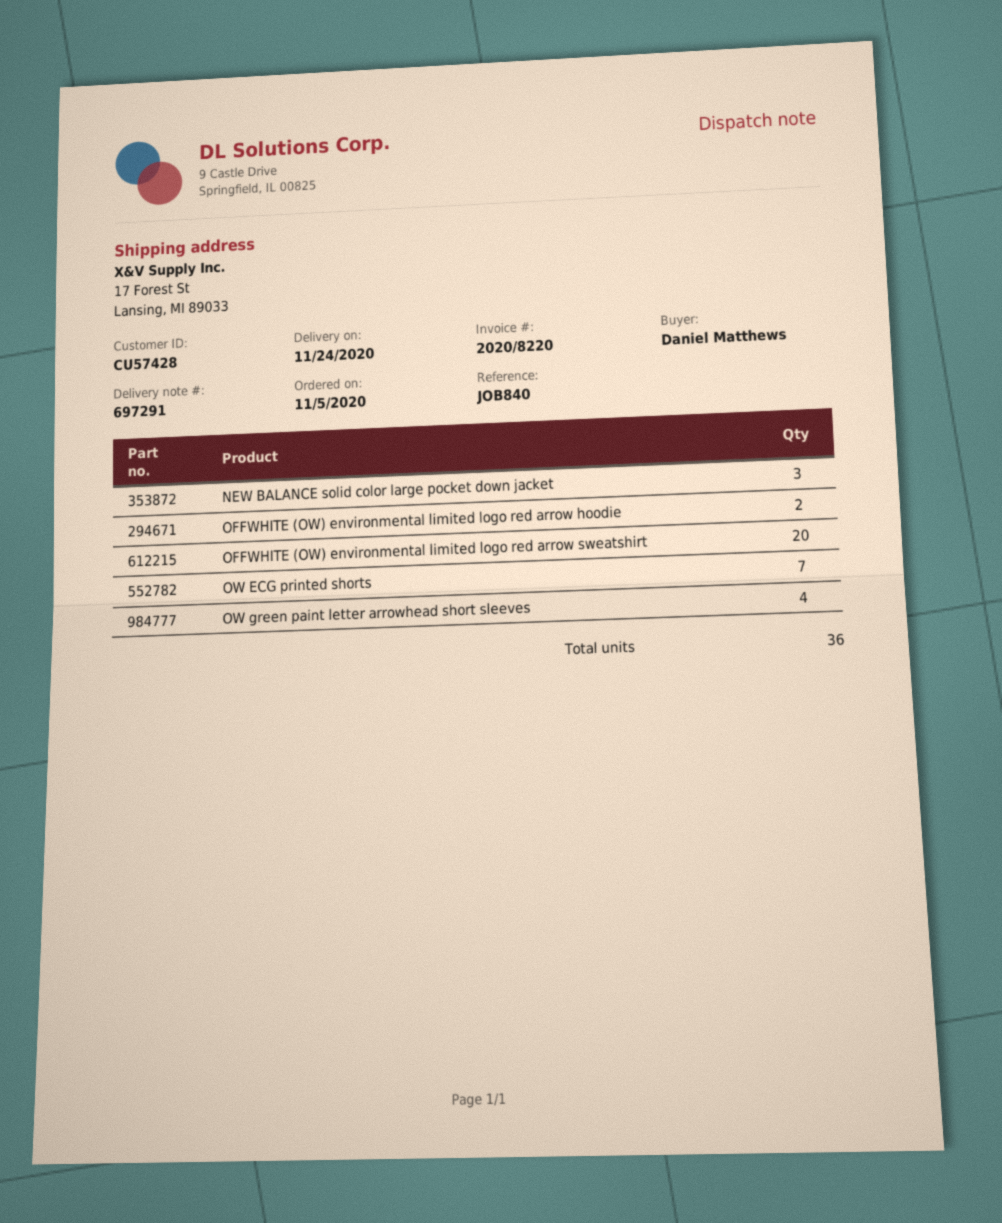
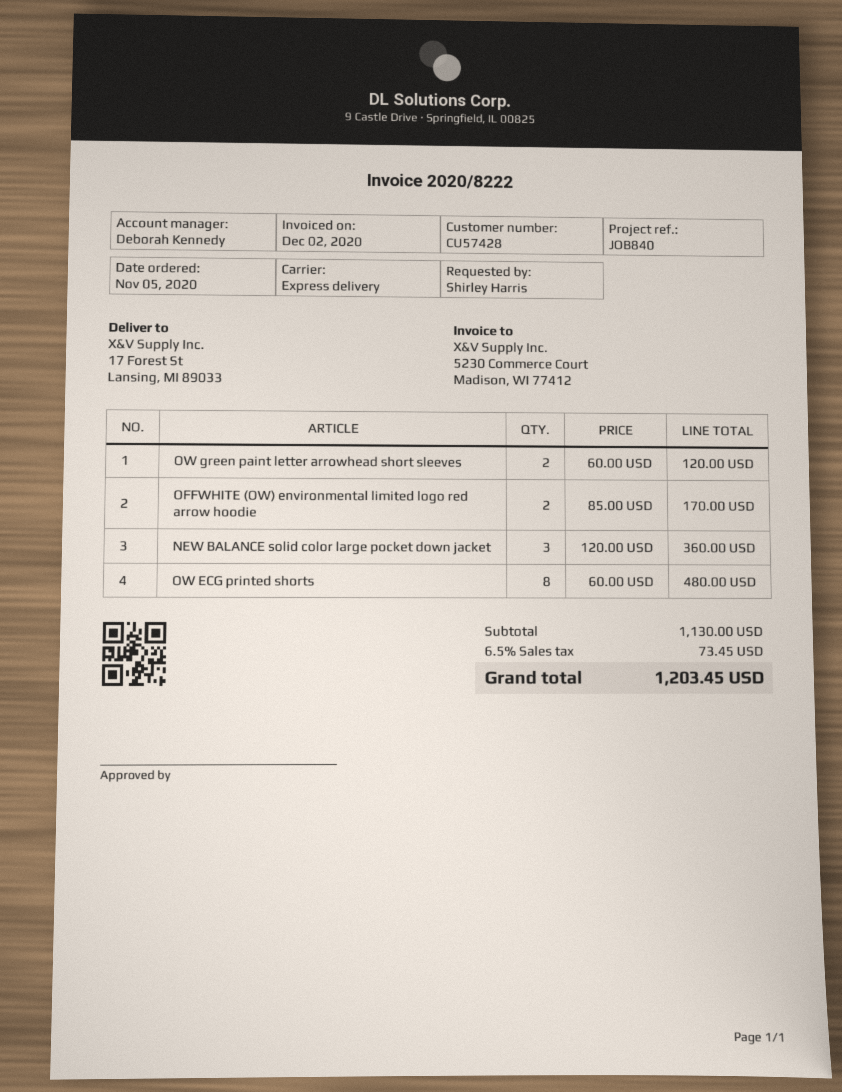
invoice number: 2020/8220 -> 2020/8222
ordered by: Daniel Matthews -> Shirley Harris
OFFWHITE (OW) environmental limited logo red arrow sweatshirt: 20 -> none
OW ECG printed shorts: 7 -> 8
OW green paint letter arrowhead short sleeves: 4 -> 2

